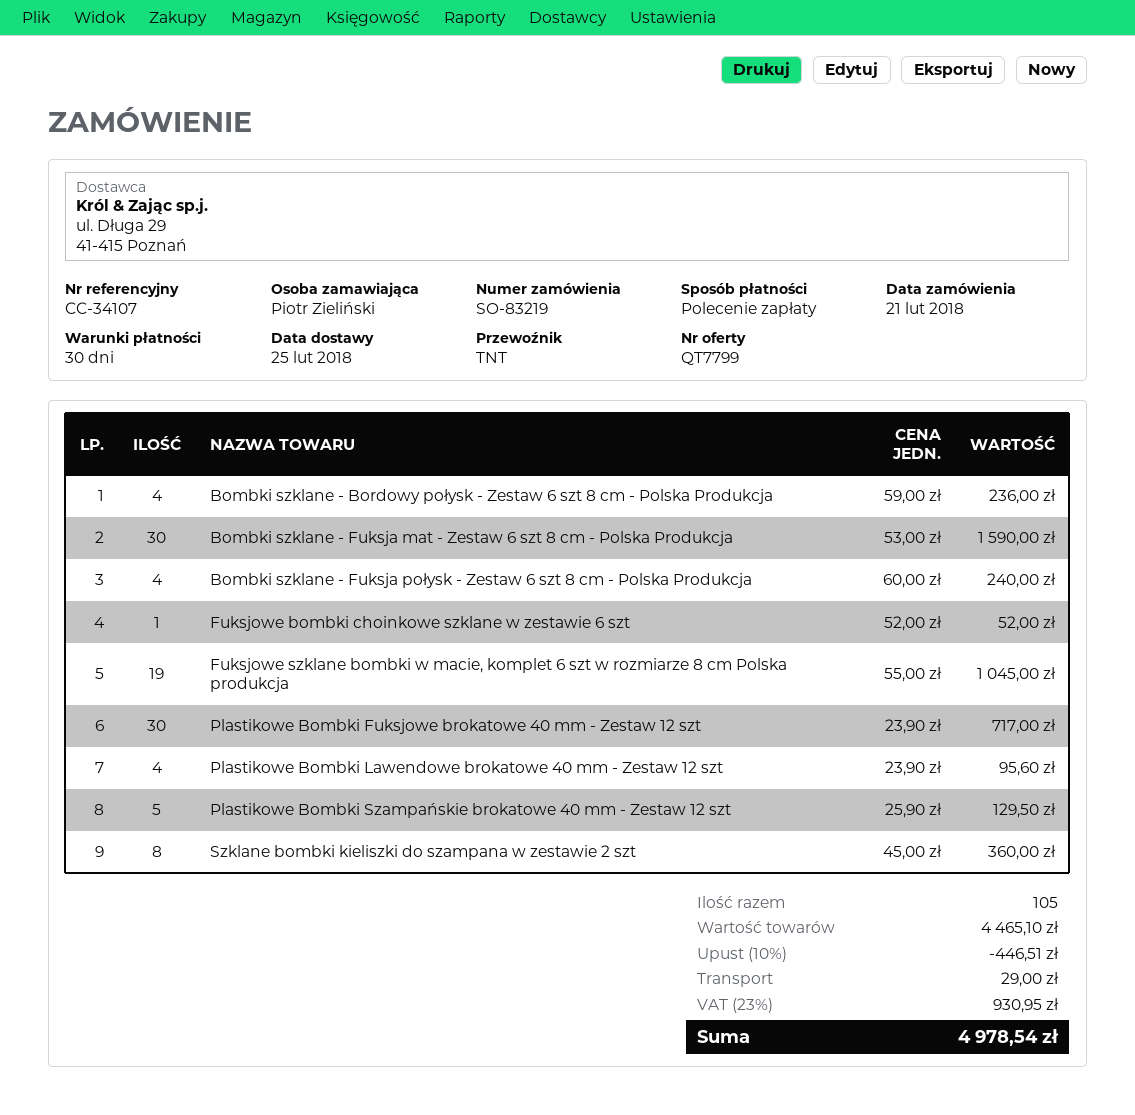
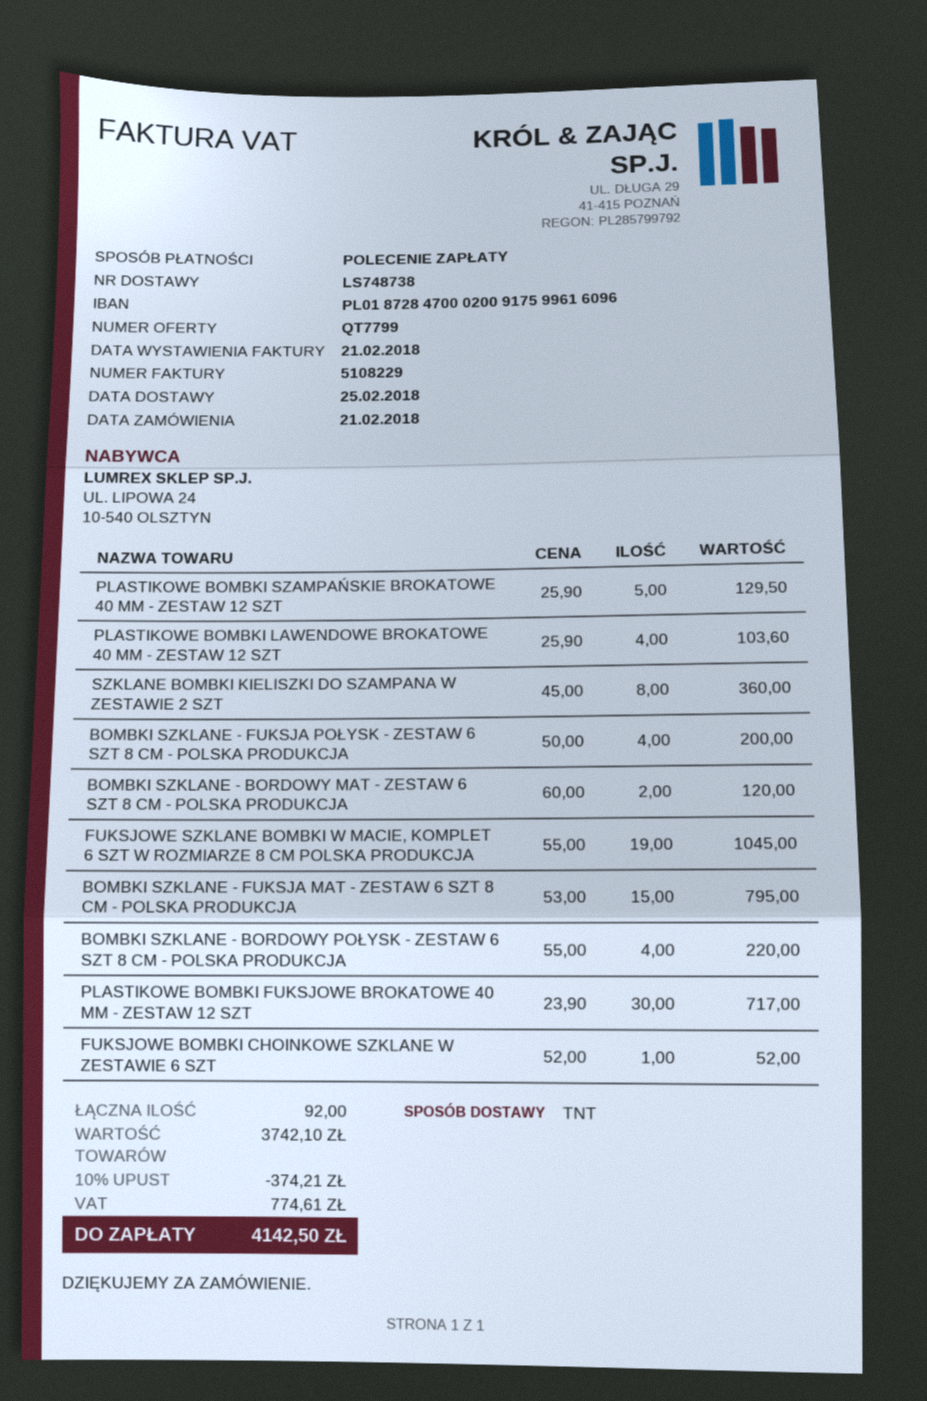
Bombki szklane - Bordowy połysk - Zestaw 6 szt 8 cm - Polska Produkcja: 4 x 59.00 = 236.00 -> 4 x 55.00 = 220.00
Bombki szklane - Fuksja mat - Zestaw 6 szt 8 cm - Polska Produkcja: 30 x 53.00 = 1590.00 -> 15 x 53.00 = 795.00
Bombki szklane - Fuksja połysk - Zestaw 6 szt 8 cm - Polska Produkcja: 4 x 60.00 = 240.00 -> 4 x 50.00 = 200.00
Plastikowe Bombki Lawendowe brokatowe 40 mm - Zestaw 12 szt: 4 x 23.90 = 95.60 -> 4 x 25.90 = 103.60
BOMBKI SZKLANE - BORDOWY MAT - ZESTAW 6 SZT 8 CM - POLSKA PRODUKCJA: none -> 2 x 60.00 = 120.00
total quantity: 105 -> 92
subtotal: 4465.10 -> 3742.10
discount: 10% = 446.51 -> 10% = 374.21
shipping: 29.00 -> none
tax: 930.95 -> 774.61
total: 4978.54 -> 4142.50

